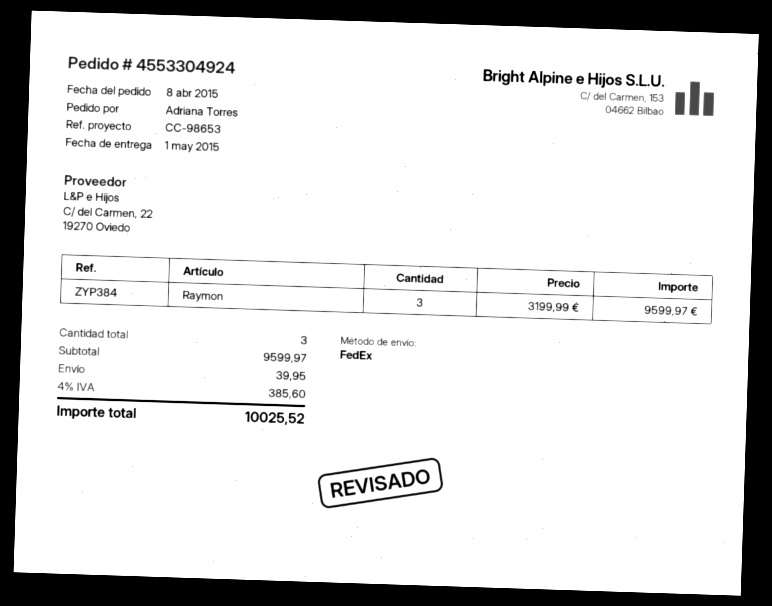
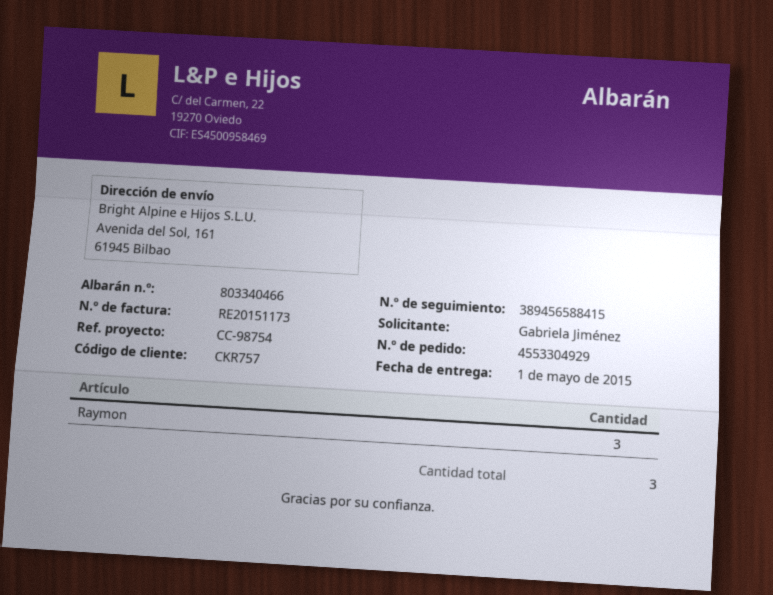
order number: 4553304924 -> 4553304929
reference: CC-98653 -> CC-98754
ordered by: Adriana Torres -> Gabriela Jiménez

